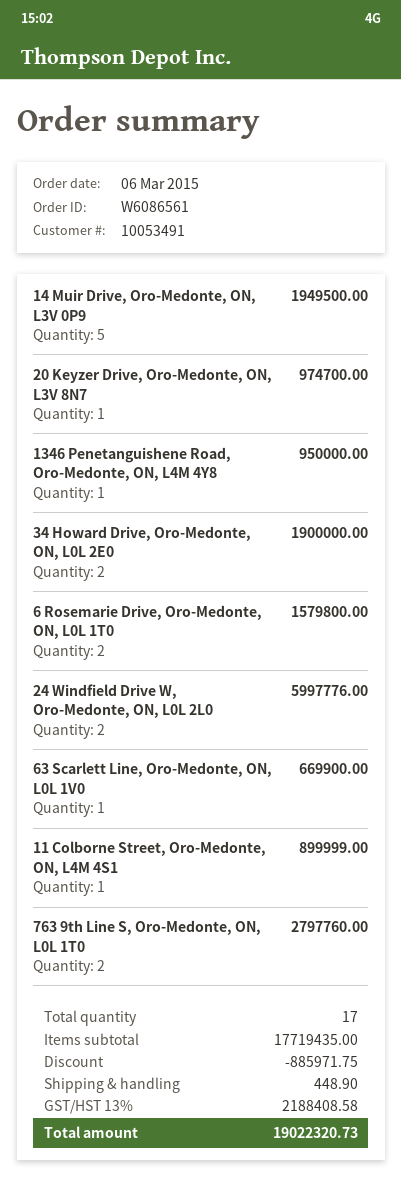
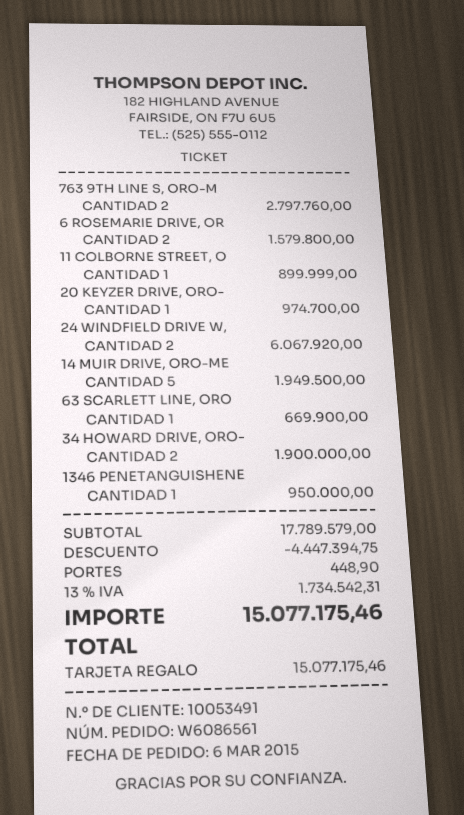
24 Windfield Drive W, Oro-Medonte, ON, L0L 2L0: 2 for 5997776.00 -> 2 for 6067920.00
subtotal: 17719435.00 -> 17789579.00
discount: 885971.75 -> 4447394.75
tax: 13% = 2188408.58 -> 13% = 1734542.31
total: 19022320.73 -> 15077175.46

